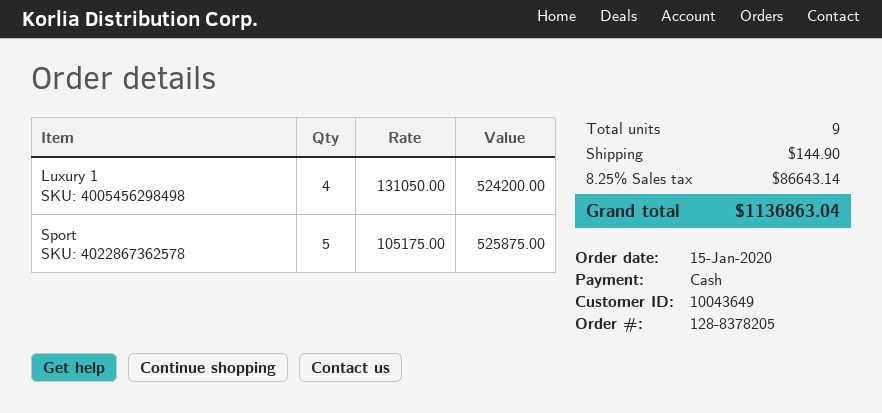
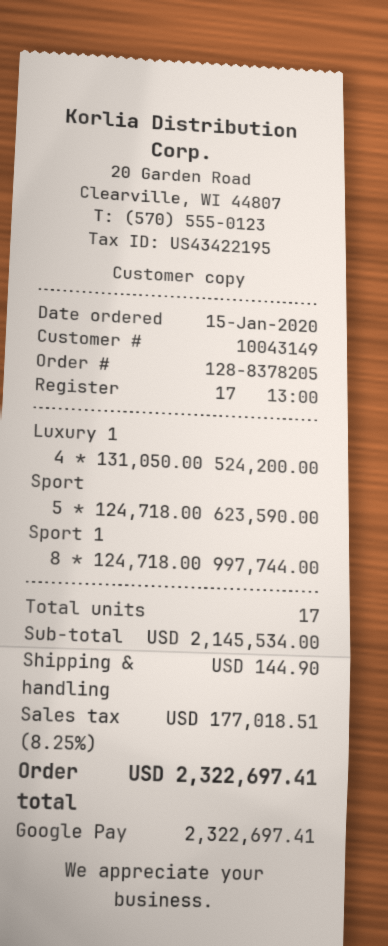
customer number: 10043649 -> 10043149
payment method: cash -> Google Pay
Sport: 5 x 105175.00 = 525875.00 -> 5 x 124718.00 = 623590.00
Sport 1: none -> 8 x 124718.00 = 997744.00
total quantity: 9 -> 17
tax: 8.25% = 86643.14 -> 8.25% = 177018.51
total: 1136863.04 -> 2322697.41

